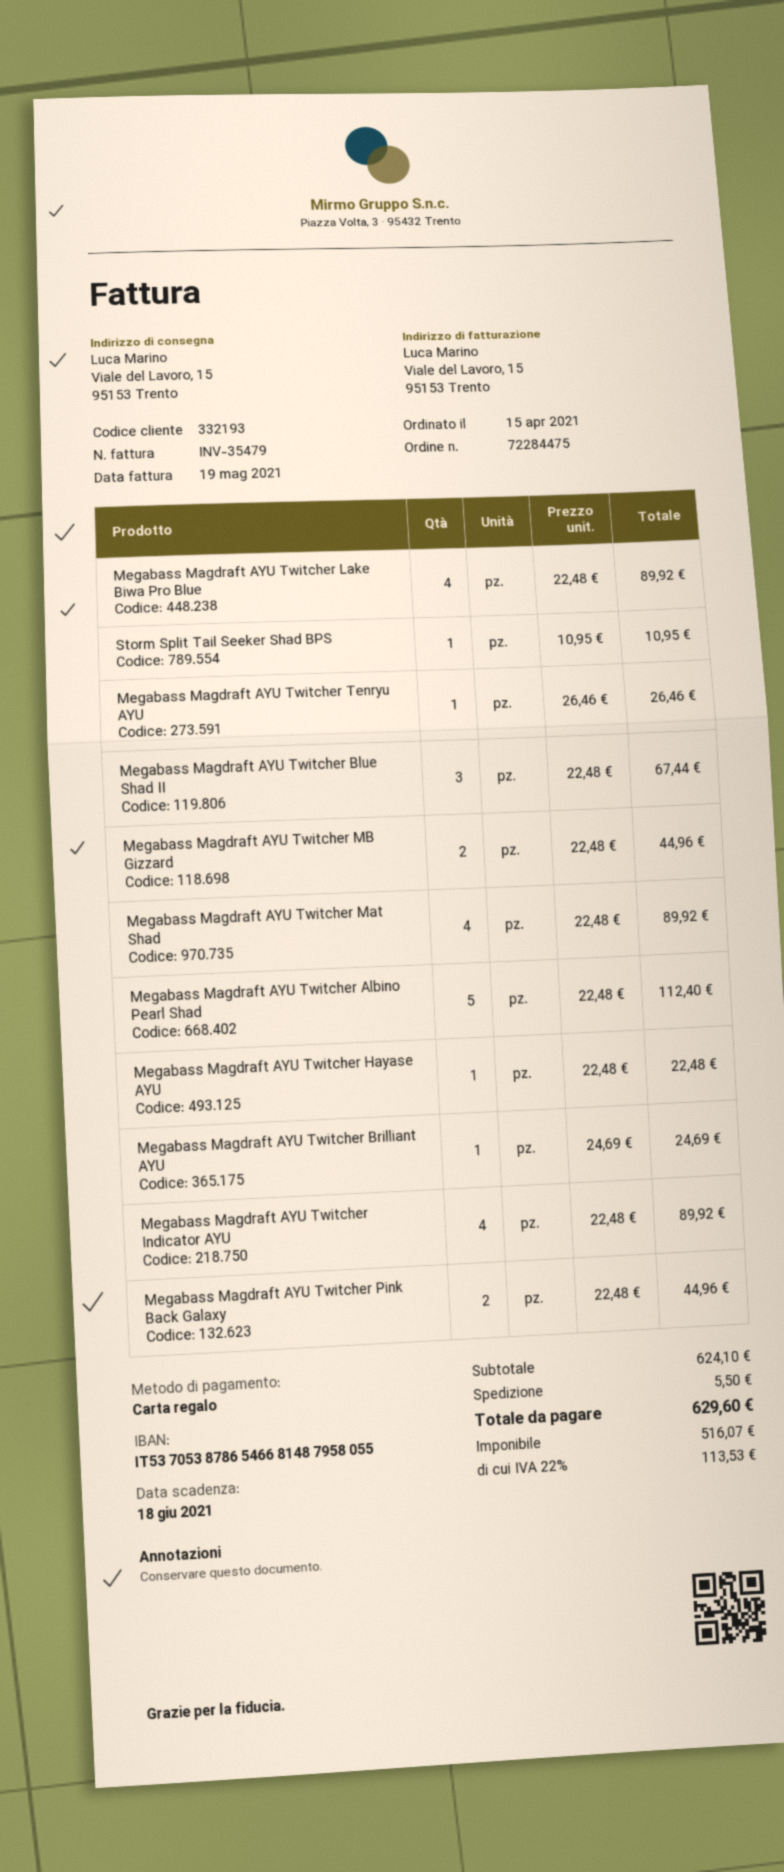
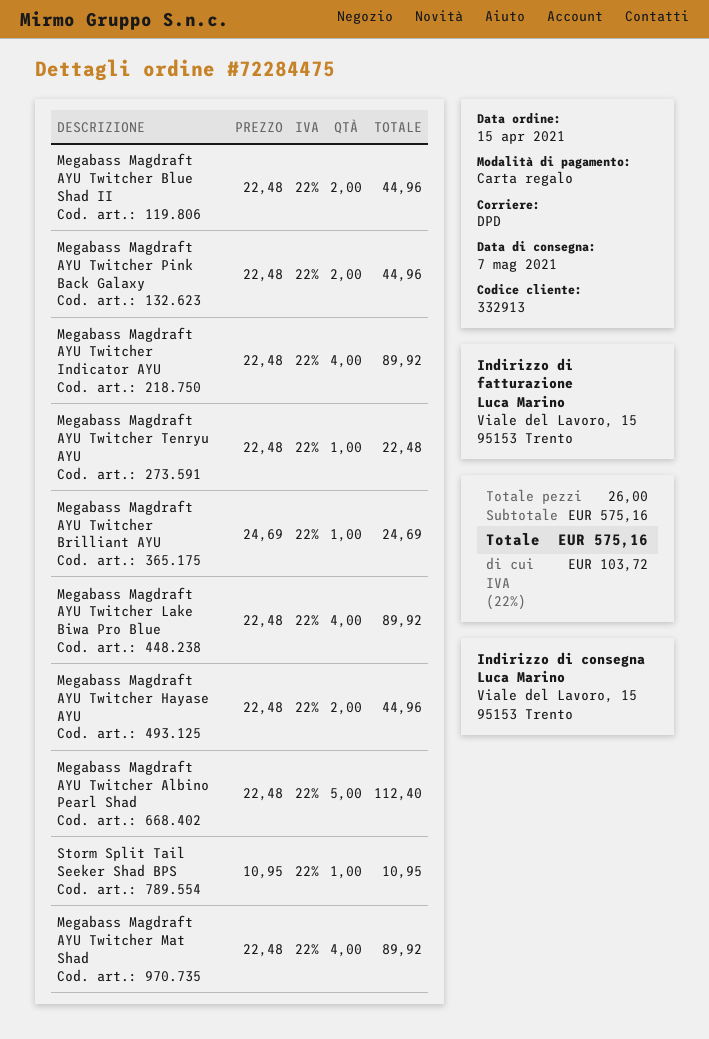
customer number: 332193 -> 332913
Megabass Magdraft AYU Twitcher Tenryu AYU: 1 x 26.46 = 26.46 -> 1 x 22.48 = 22.48
Megabass Magdraft AYU Twitcher Blue Shad II: 3 x 22.48 = 67.44 -> 2 x 22.48 = 44.96
Megabass Magdraft AYU Twitcher MB Gizzard: 2 x 22.48 = 44.96 -> none
Megabass Magdraft AYU Twitcher Hayase AYU: 1 x 22.48 = 22.48 -> 2 x 22.48 = 44.96
subtotal: 624.10 -> 575.16
shipping: 5.50 -> none
tax: 22% = 113.53 -> 22% = 103.72
total: 629.60 -> 575.16

